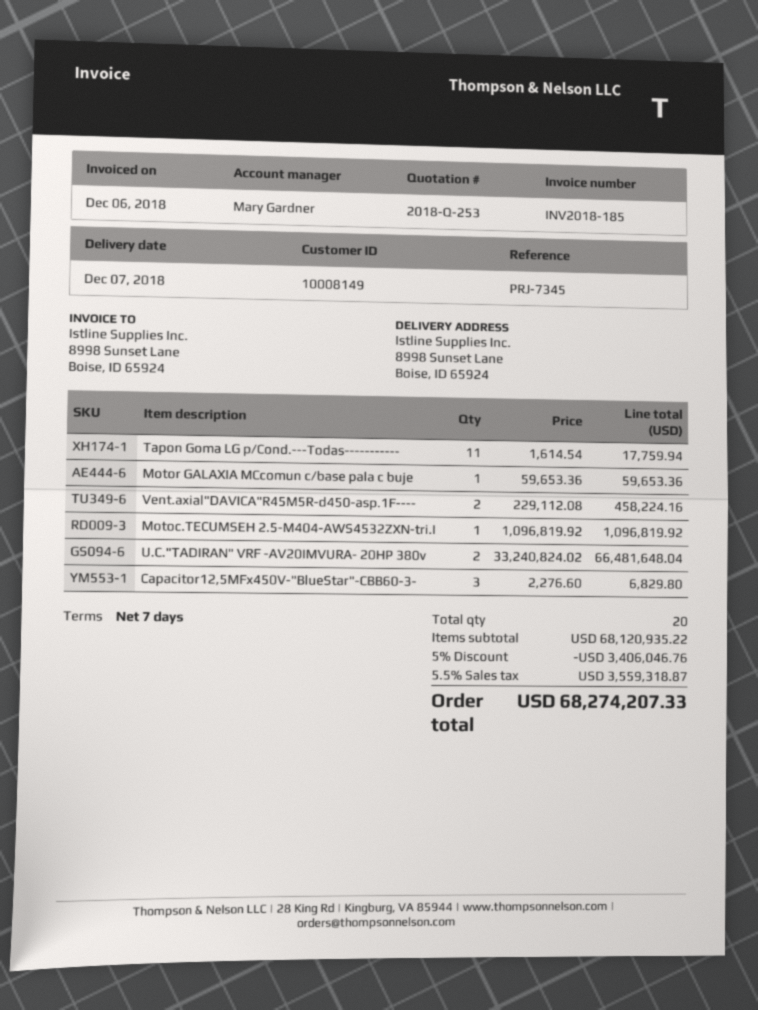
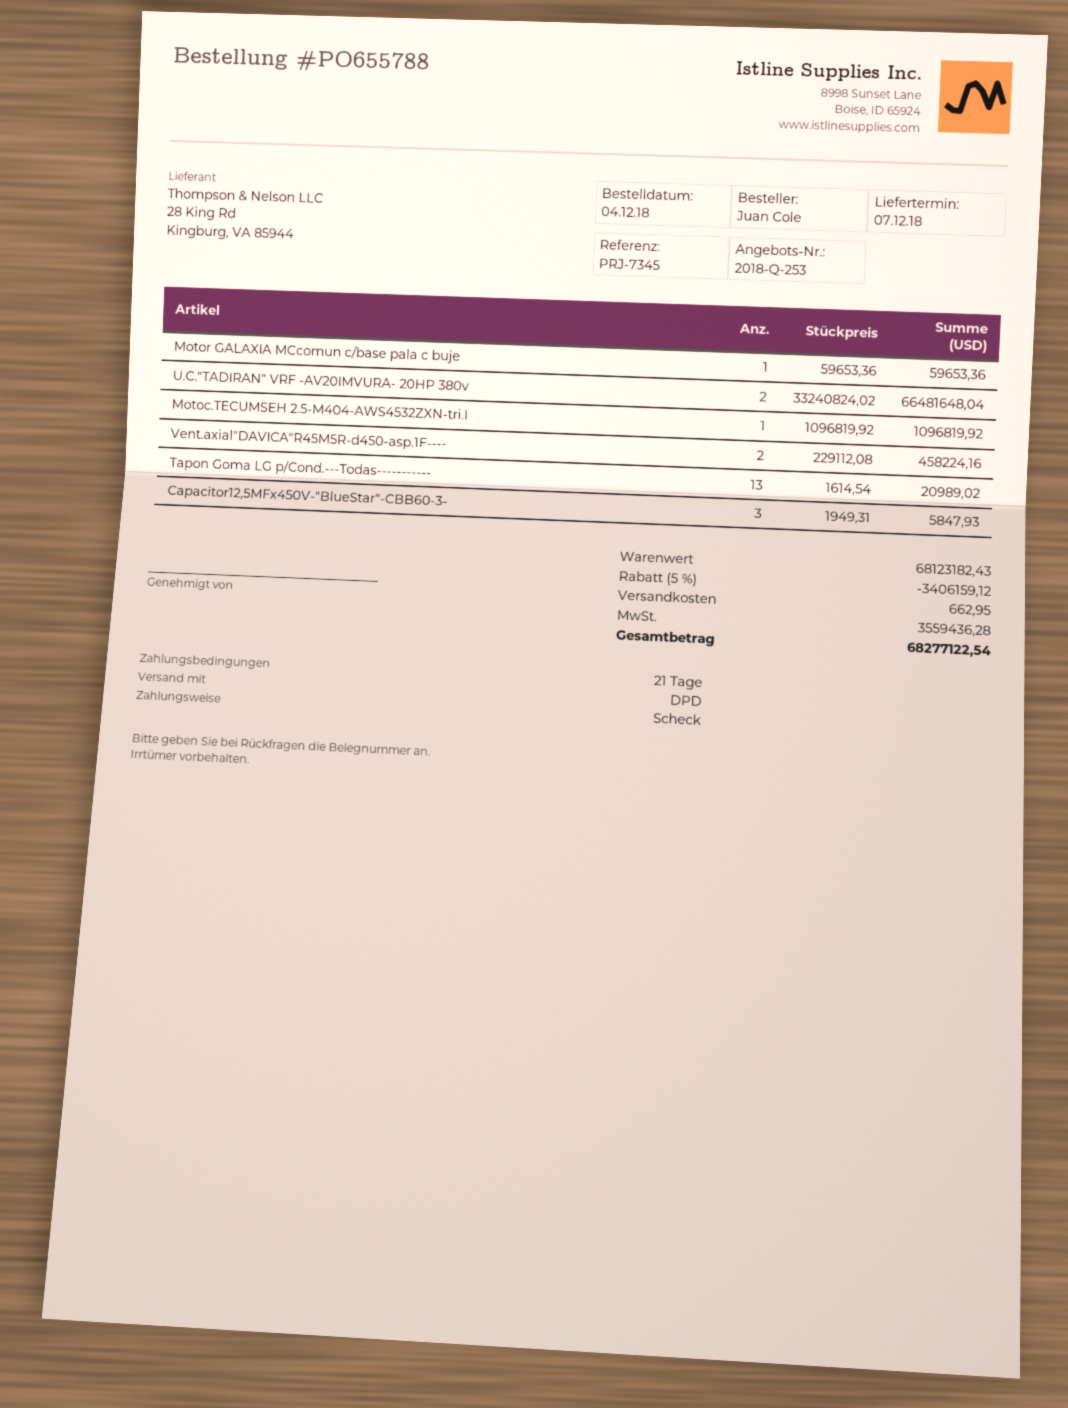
payment terms: 7 days -> 21 days
Tapon Goma LG p/Cond.---Todas-----------: 11 x 1614.54 = 17759.94 -> 13 x 1614.54 = 20989.02
Capacitor12,5MFx450V-"BlueStar"-CBB60-3-: 3 x 2276.60 = 6829.80 -> 3 x 1949.31 = 5847.93
subtotal: 68120935.22 -> 68123182.43
discount: 5% = 3406046.76 -> 5% = 3406159.12
shipping: none -> 662.95
tax: 3559318.87 -> 3559436.28
total: 68274207.33 -> 68277122.54

